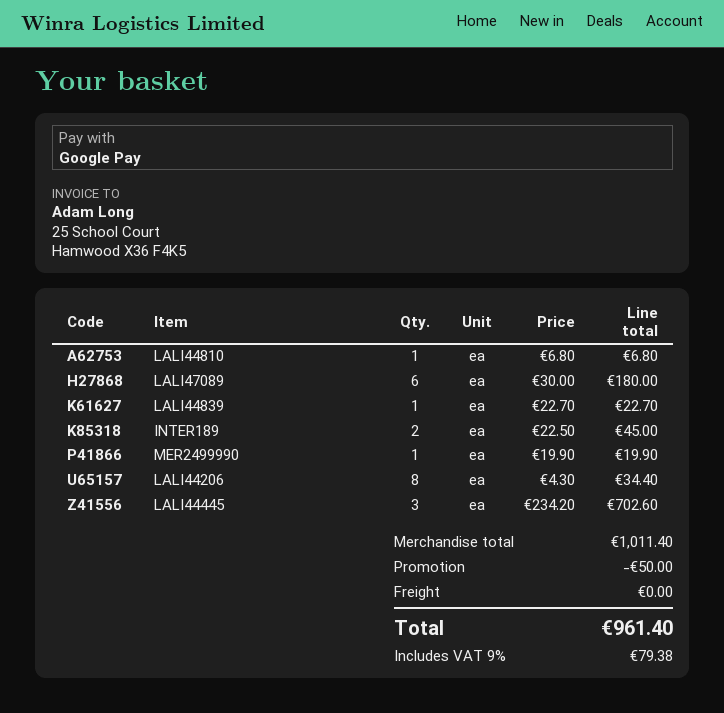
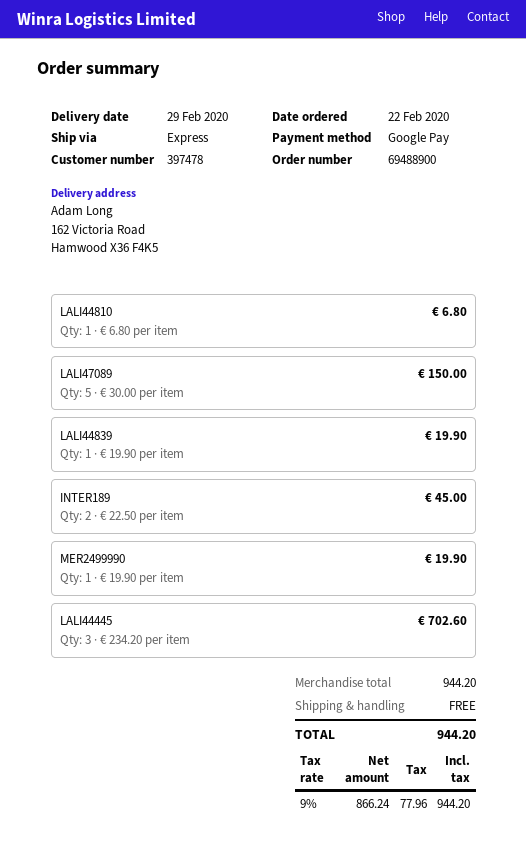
LALI47089: 6 x 30.00 = 180.00 -> 5 x 30.00 = 150.00
LALI44839: 1 x 22.70 = 22.70 -> 1 x 19.90 = 19.90
LALI44206: 8 x 4.30 = 34.40 -> none
subtotal: 1011.40 -> 944.20
discount: 50.00 -> none
tax: 9% = 79.38 -> 9% = 77.96
total: 961.40 -> 944.20

